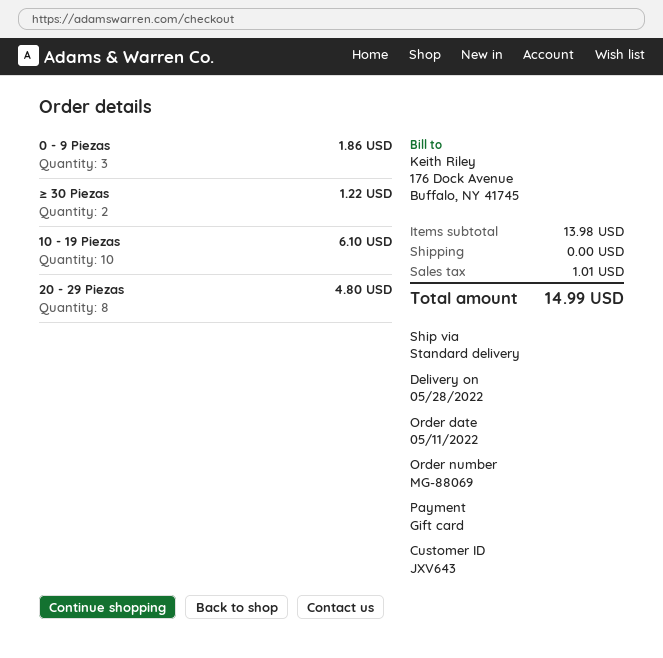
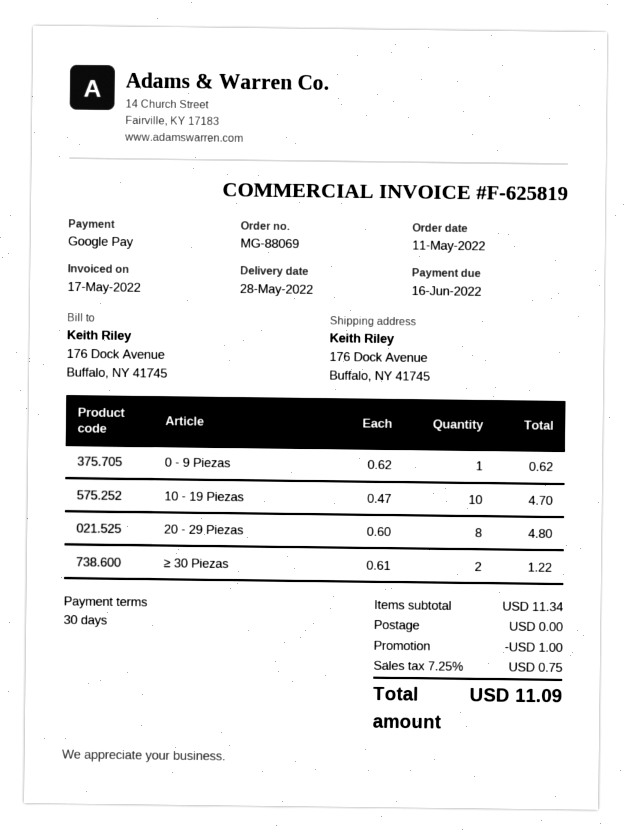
payment method: gift card -> Google Pay
0 - 9 Piezas: 3 for 1.86 -> 1 for 0.62
10 - 19 Piezas: 10 for 6.10 -> 10 for 4.70
subtotal: 13.98 -> 11.34
discount: none -> 1.00
tax: 1.01 -> 0.75
total: 14.99 -> 11.09

